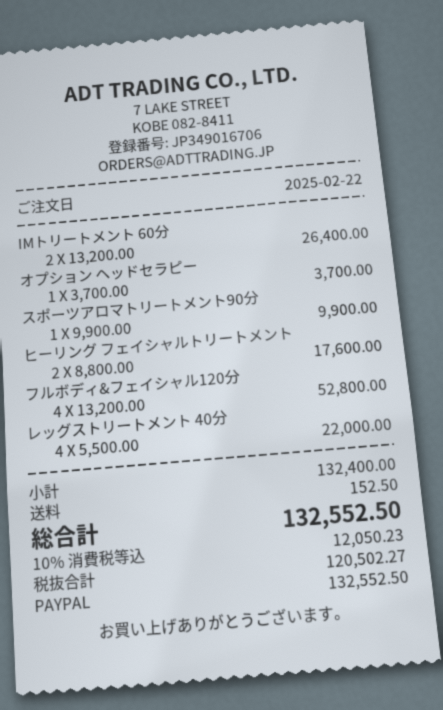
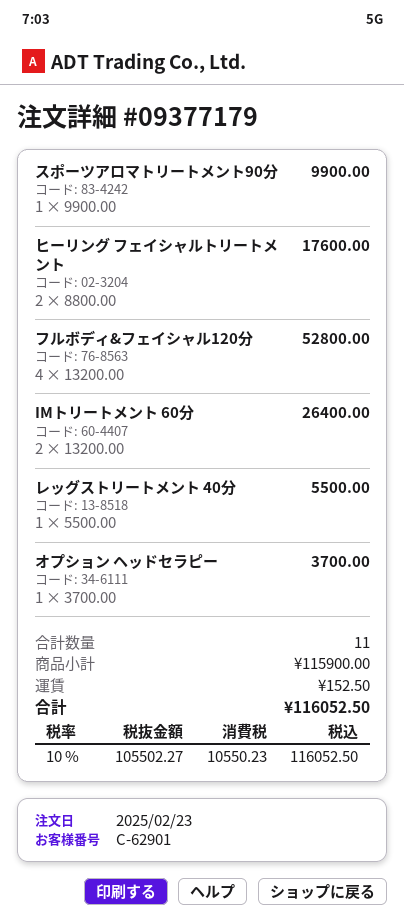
order date: 2025-02-22 -> 2025-02-23
レッグストリートメント 40分: 4 x 5500.00 = 22000.00 -> 1 x 5500.00 = 5500.00
subtotal: 132400.00 -> 115900.00
net: 120502.27 -> 105502.27
tax: 10% = 12050.23 -> 10% = 10550.23
total: 132552.50 -> 116052.50

